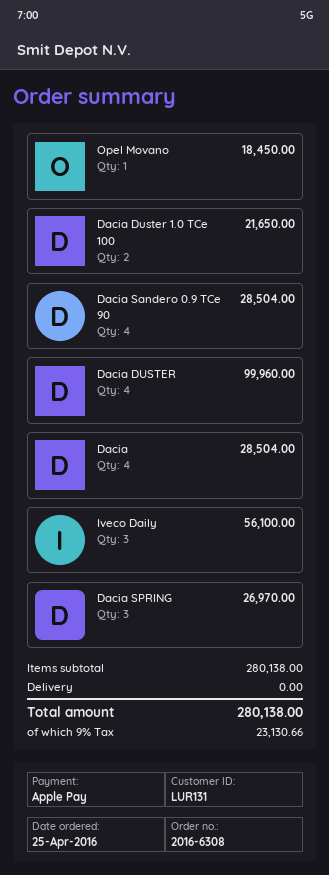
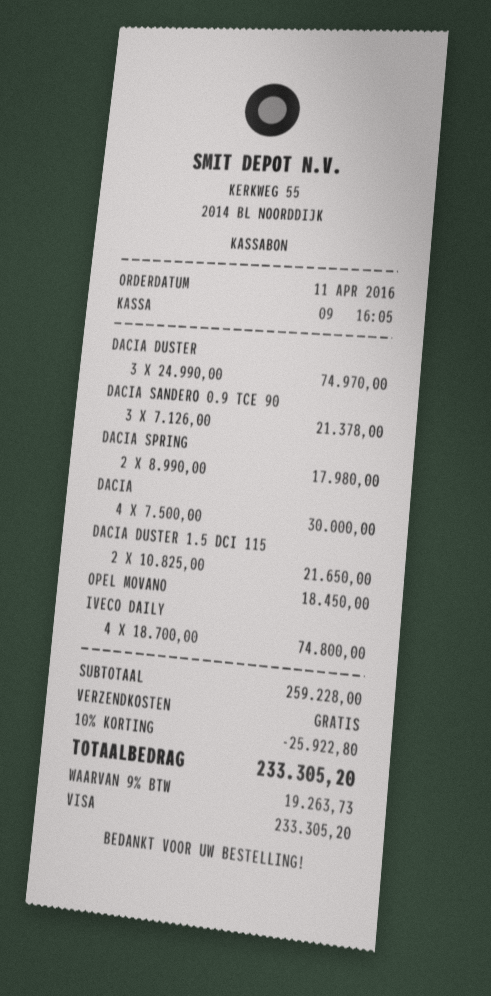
order date: 2016-04-25 -> 2016-04-11
payment method: Apple Pay -> Visa
Dacia Duster 1.0 TCe 100: 2 for 21650.00 -> none
Dacia Sandero 0.9 TCe 90: 4 for 28504.00 -> 3 for 21378.00
Dacia DUSTER: 4 for 99960.00 -> 3 for 74970.00
Dacia: 4 for 28504.00 -> 4 for 30000.00
Iveco Daily: 3 for 56100.00 -> 4 for 74800.00
Dacia SPRING: 3 for 26970.00 -> 2 for 17980.00
DACIA DUSTER 1.5 DCI 115: none -> 2 for 21650.00
subtotal: 280138.00 -> 259228.00
discount: none -> 10% = 25922.80
tax: 9% = 23130.66 -> 9% = 19263.73
total: 280138.00 -> 233305.20

